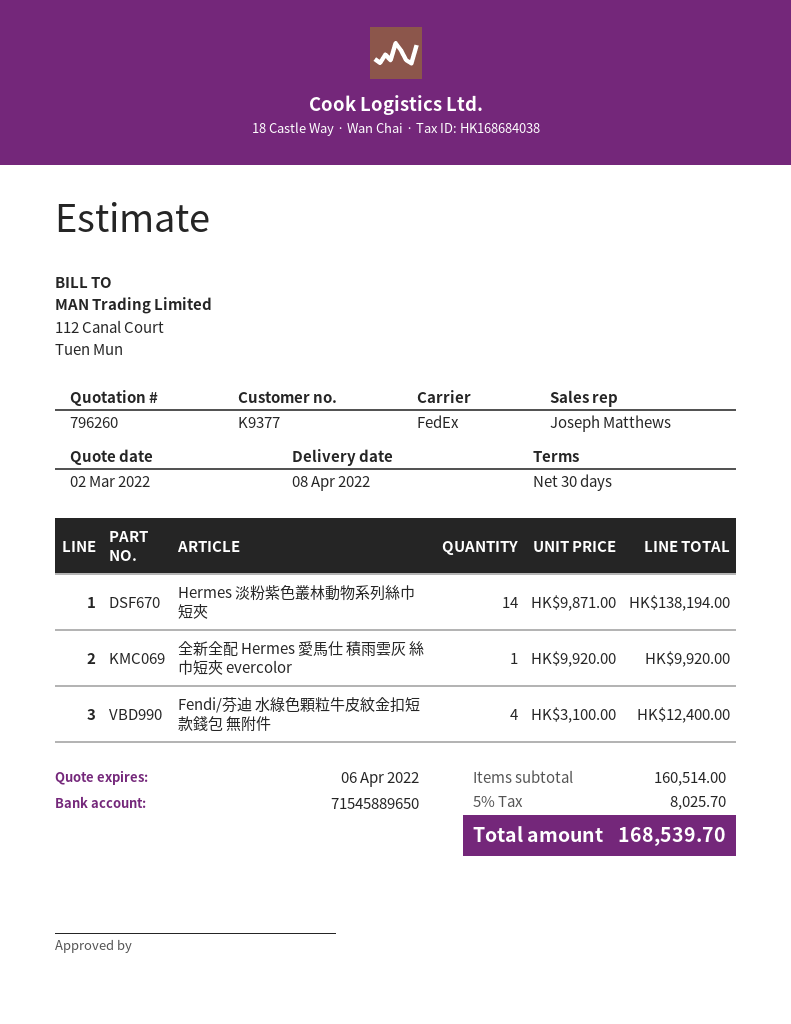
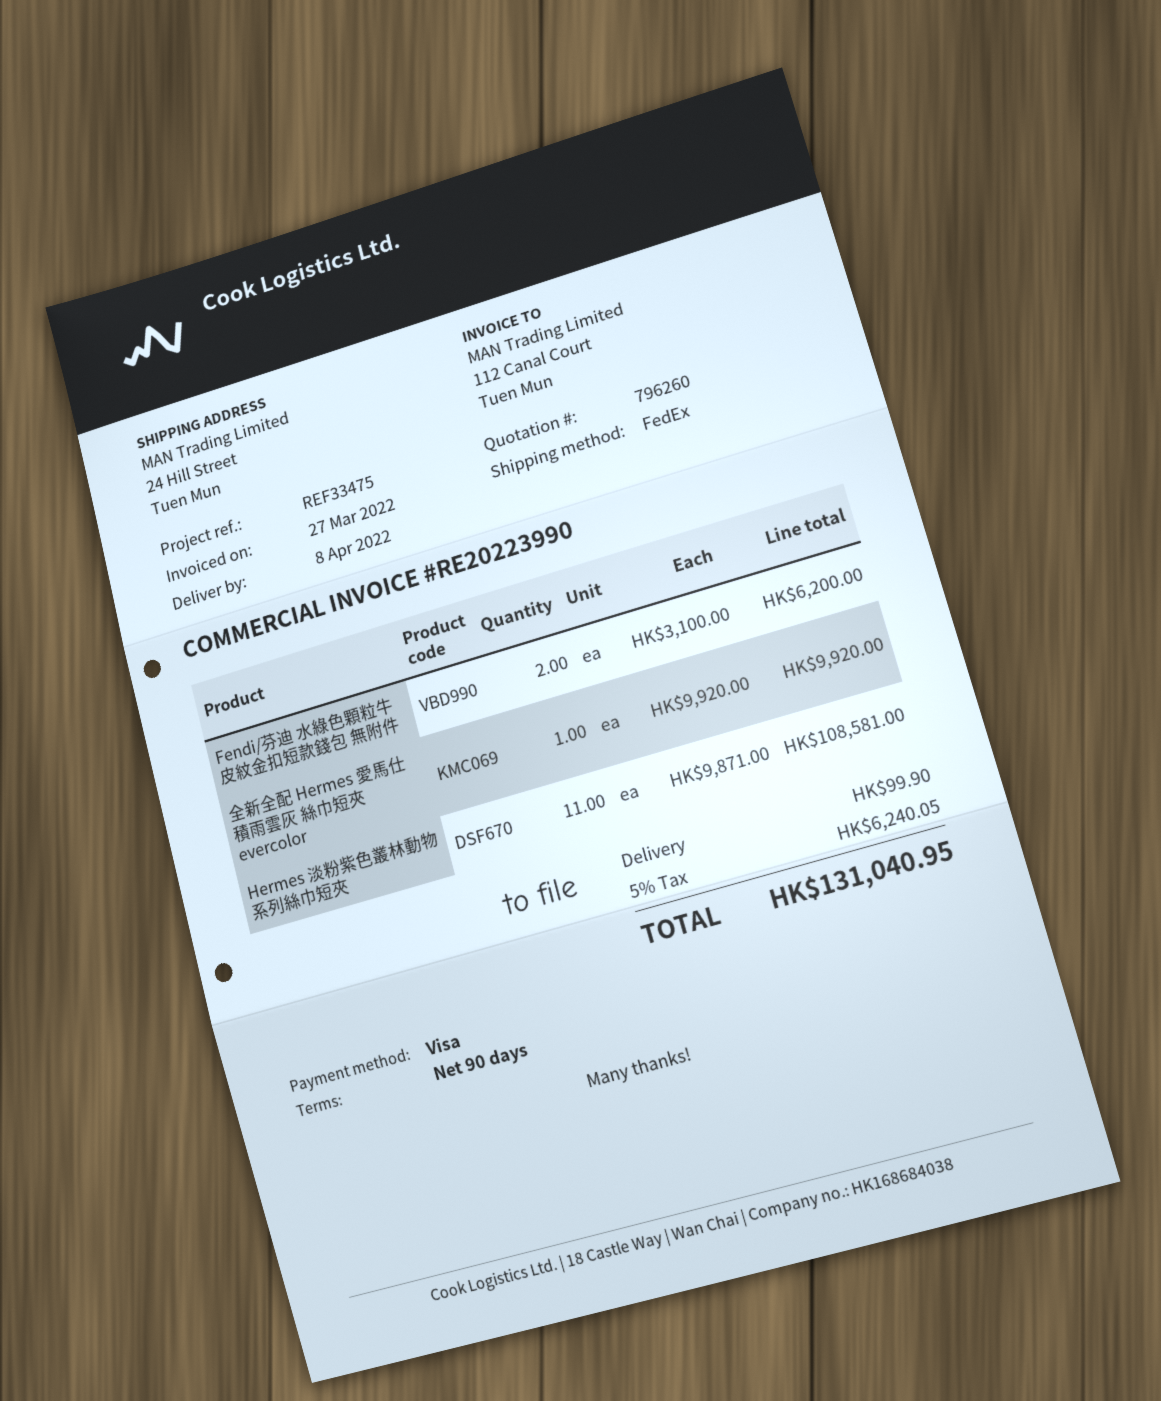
payment terms: 30 days -> 90 days
Hermes 淡粉紫色叢林動物系列絲巾短夾: 14 x 9871.00 = 138194.00 -> 11 x 9871.00 = 108581.00
Fendi/芬迪 水綠色顆粒牛皮紋金扣短款錢包 無附件: 4 x 3100.00 = 12400.00 -> 2 x 3100.00 = 6200.00
shipping: none -> 99.90
tax: 5% = 8025.70 -> 5% = 6240.05
total: 168539.70 -> 131040.95

